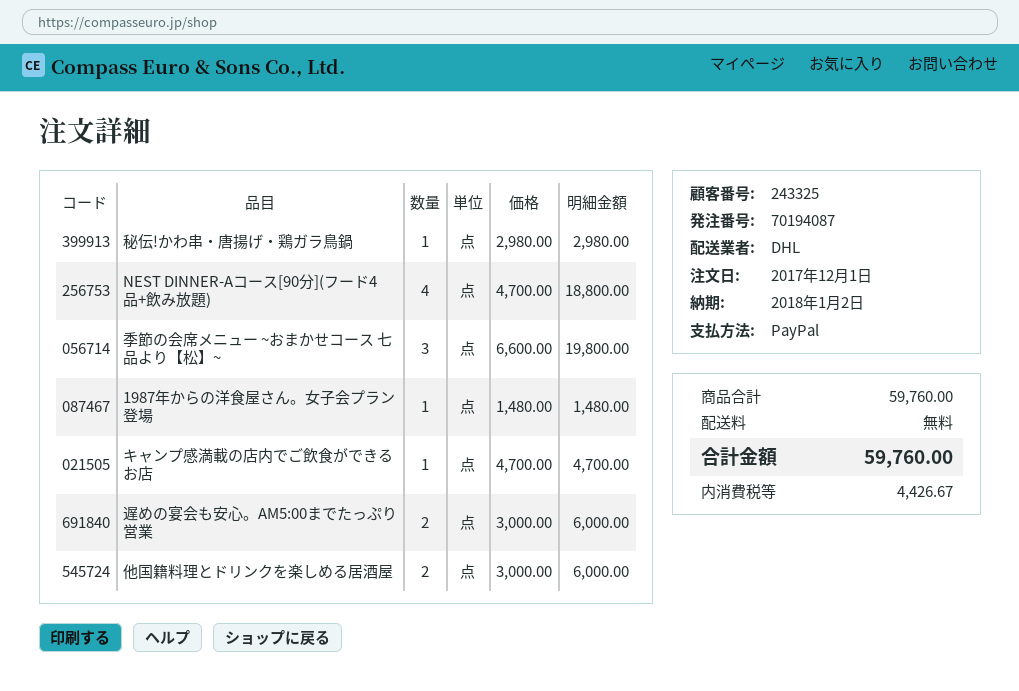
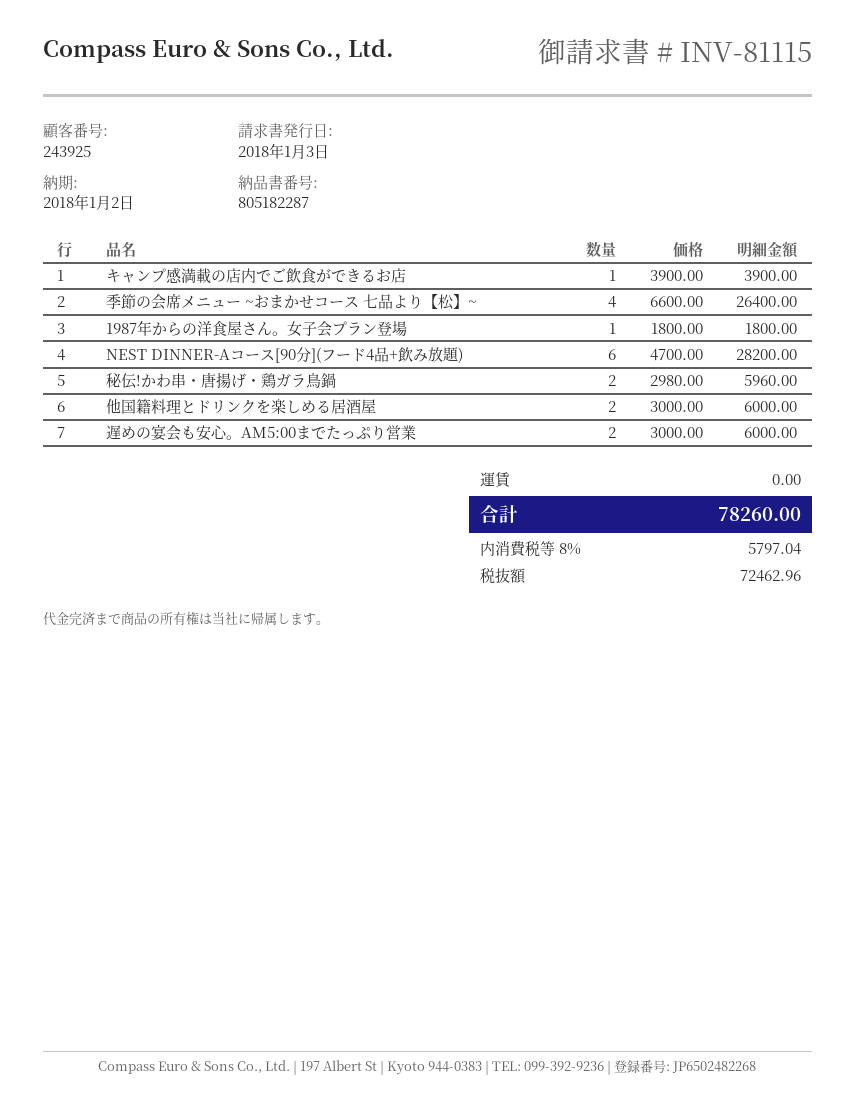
customer number: 243325 -> 243925
秘伝!かわ串・唐揚げ・鶏ガラ鳥鍋: 1 x 2980.00 = 2980.00 -> 2 x 2980.00 = 5960.00
NEST DINNER-Aコース[90分](フード4品+飲み放題): 4 x 4700.00 = 18800.00 -> 6 x 4700.00 = 28200.00
季節の会席メニュー ~おまかせコース 七品より【松】~: 3 x 6600.00 = 19800.00 -> 4 x 6600.00 = 26400.00
1987年からの洋食屋さん。女子会プラン登場: 1 x 1480.00 = 1480.00 -> 1 x 1800.00 = 1800.00
キャンプ感満載の店内でご飲食ができるお店: 1 x 4700.00 = 4700.00 -> 1 x 3900.00 = 3900.00
tax: 4426.67 -> 5797.04
total: 59760.00 -> 78260.00

